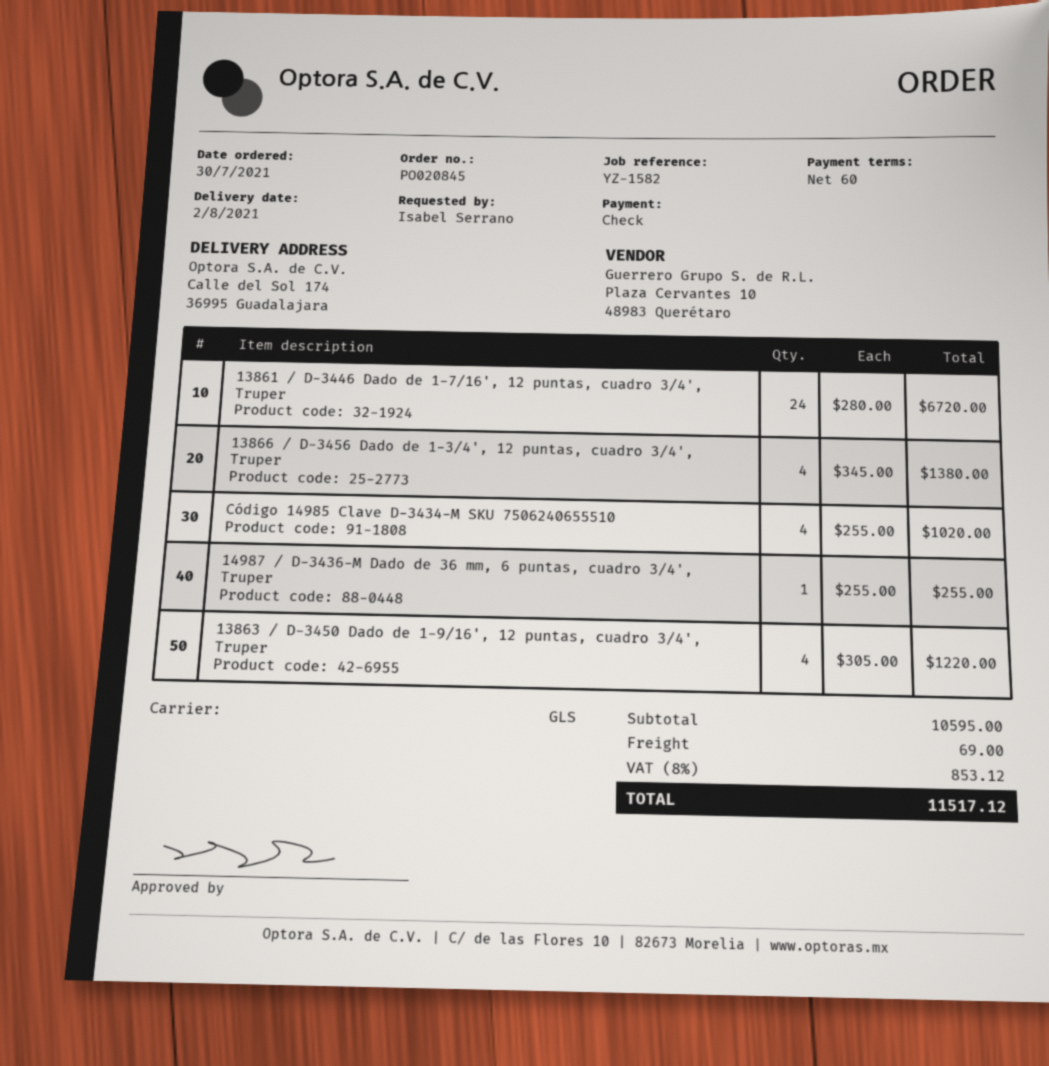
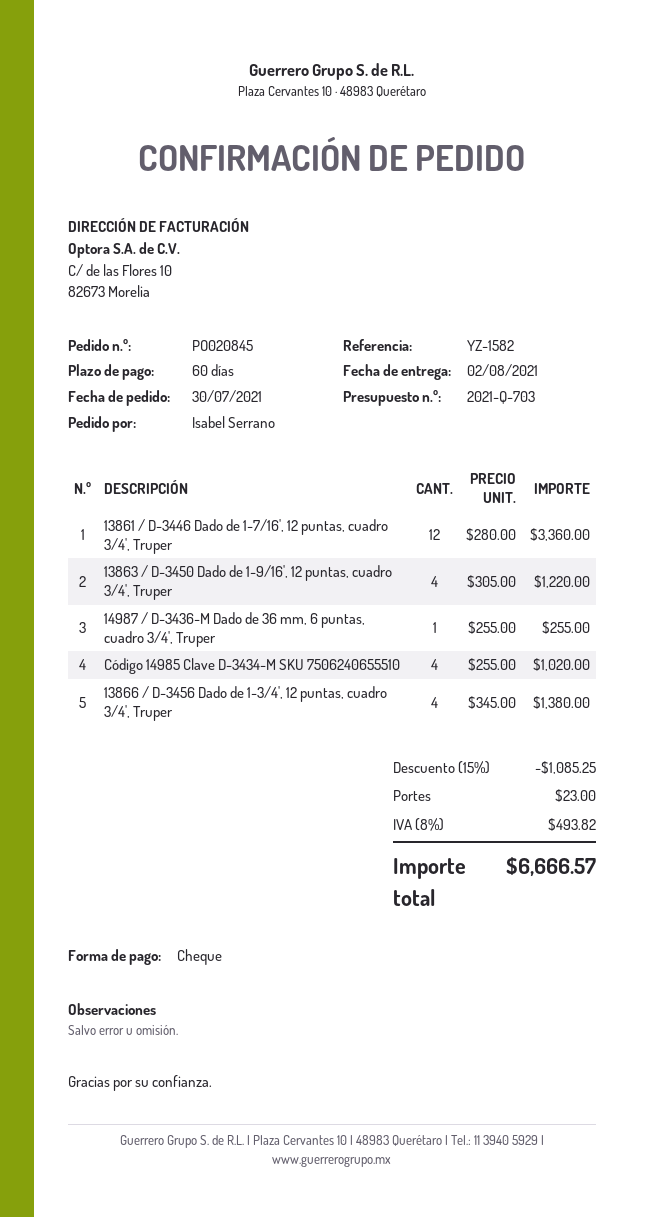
13861 / D-3446 Dado de 1-7/16', 12 puntas, cuadro 3/4', Truper: 24 x 280.00 = 6720.00 -> 12 x 280.00 = 3360.00
discount: none -> 15% = 1085.25
shipping: 69.00 -> 23.00
tax: 8% = 853.12 -> 8% = 493.82
total: 11517.12 -> 6666.57

